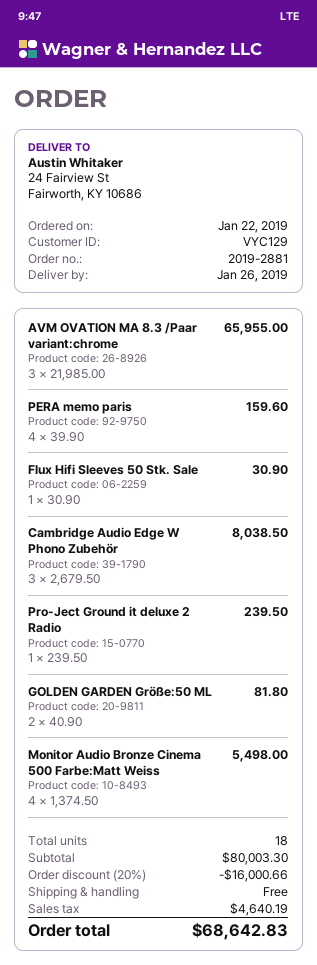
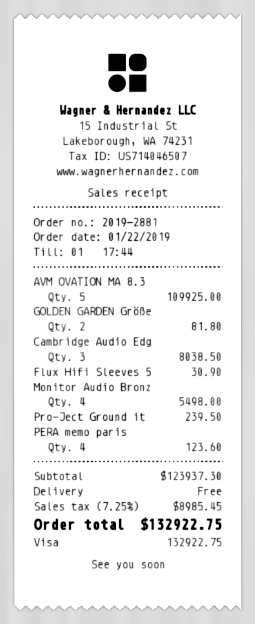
AVM OVATION MA 8.3 /Paar variant:chrome: 3 for 65955.00 -> 5 for 109925.00
PERA memo paris: 4 for 159.60 -> 4 for 123.60
subtotal: 80003.30 -> 123937.30
discount: 20% = 16000.66 -> none
tax: 4640.19 -> 8985.45
total: 68642.83 -> 132922.75

